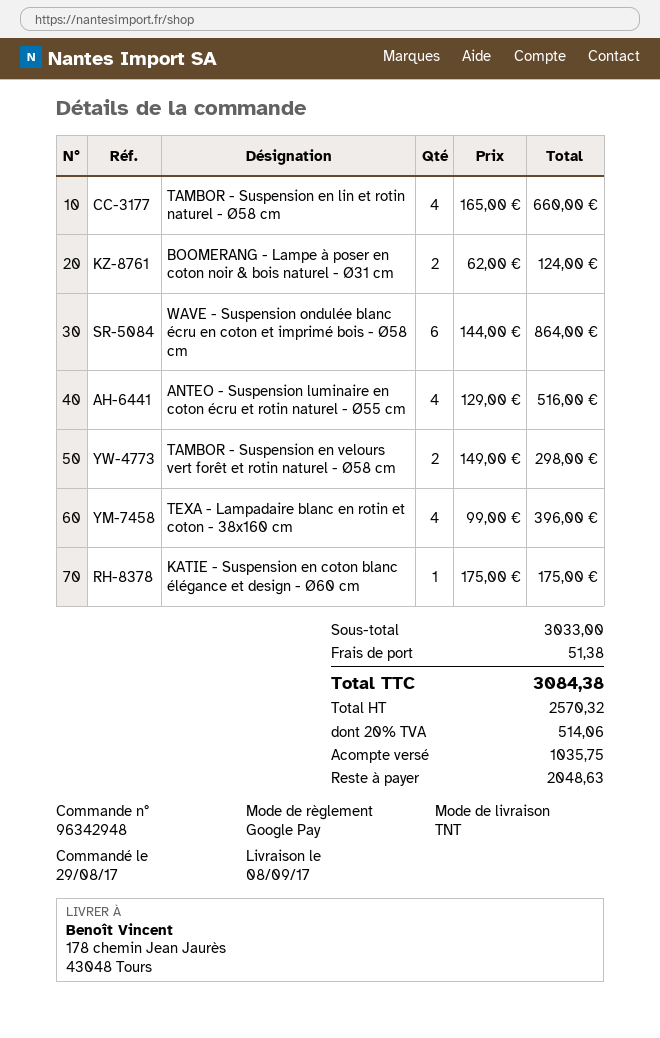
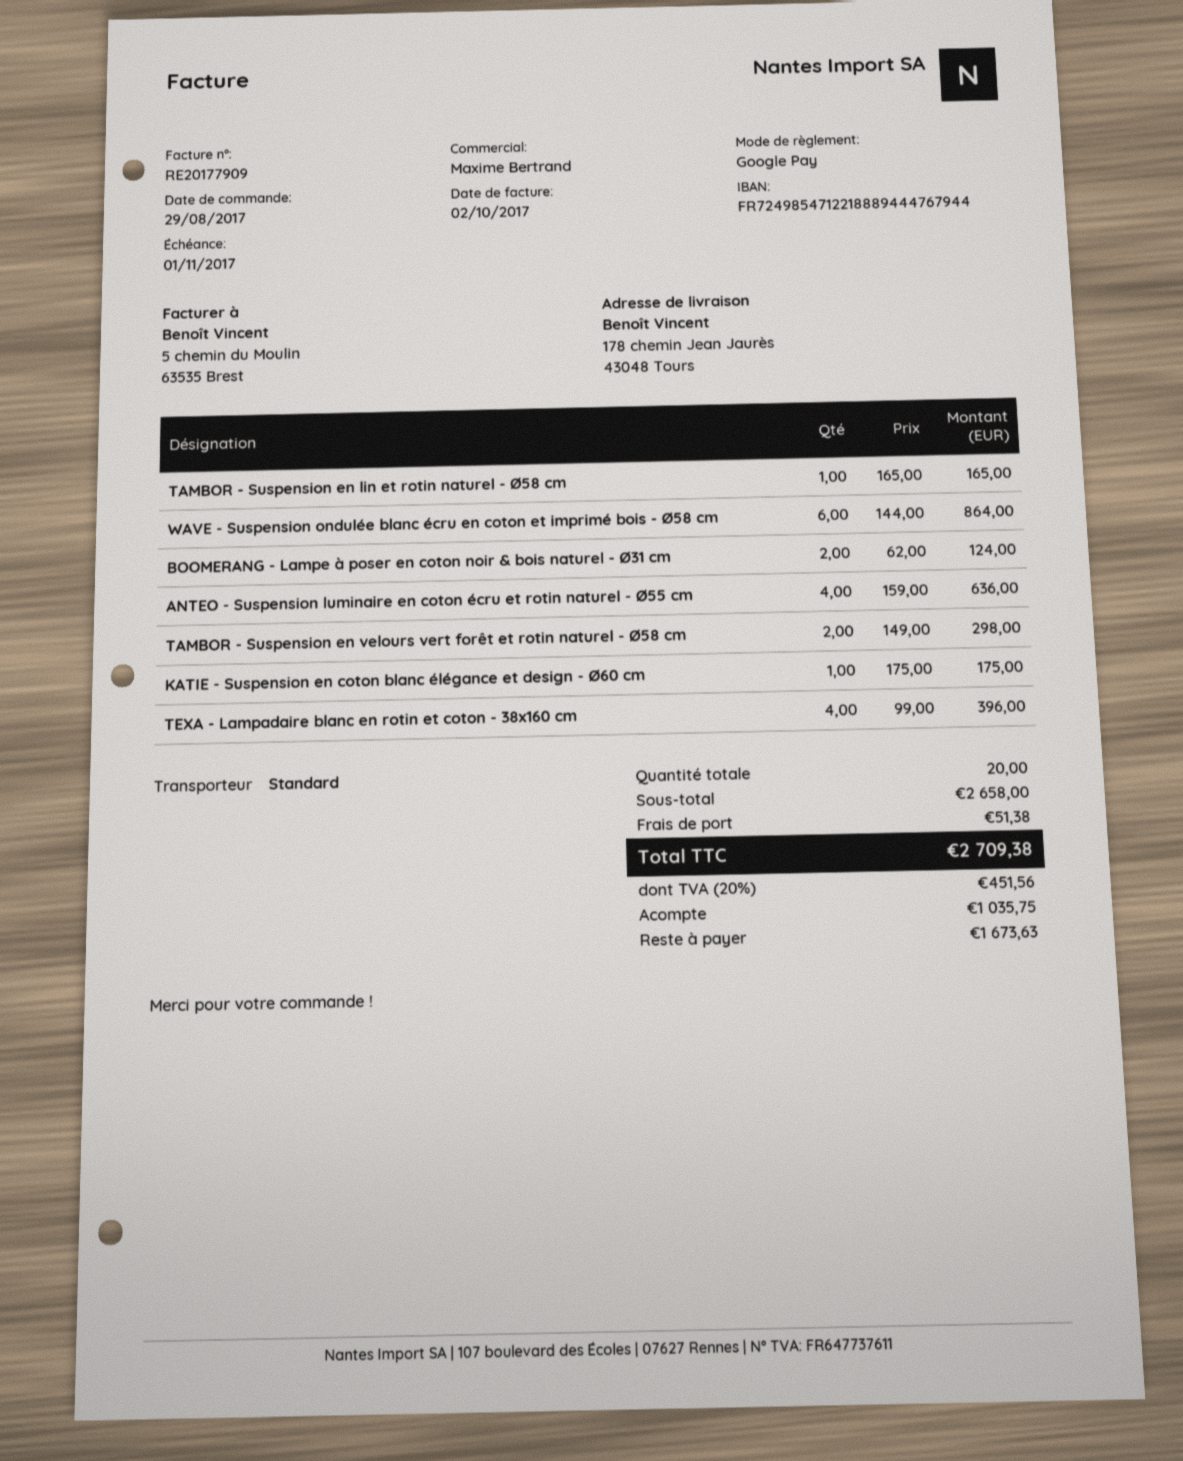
shipping method: TNT -> standard
TAMBOR - Suspension en lin et rotin naturel - Ø58 cm: 4 x 165.00 = 660.00 -> 1 x 165.00 = 165.00
ANTEO - Suspension luminaire en coton écru et rotin naturel - Ø55 cm: 4 x 129.00 = 516.00 -> 4 x 159.00 = 636.00
subtotal: 3033.00 -> 2658.00
tax: 20% = 514.06 -> 20% = 451.56
total: 3084.38 -> 2709.38
balance: 2048.63 -> 1673.63

